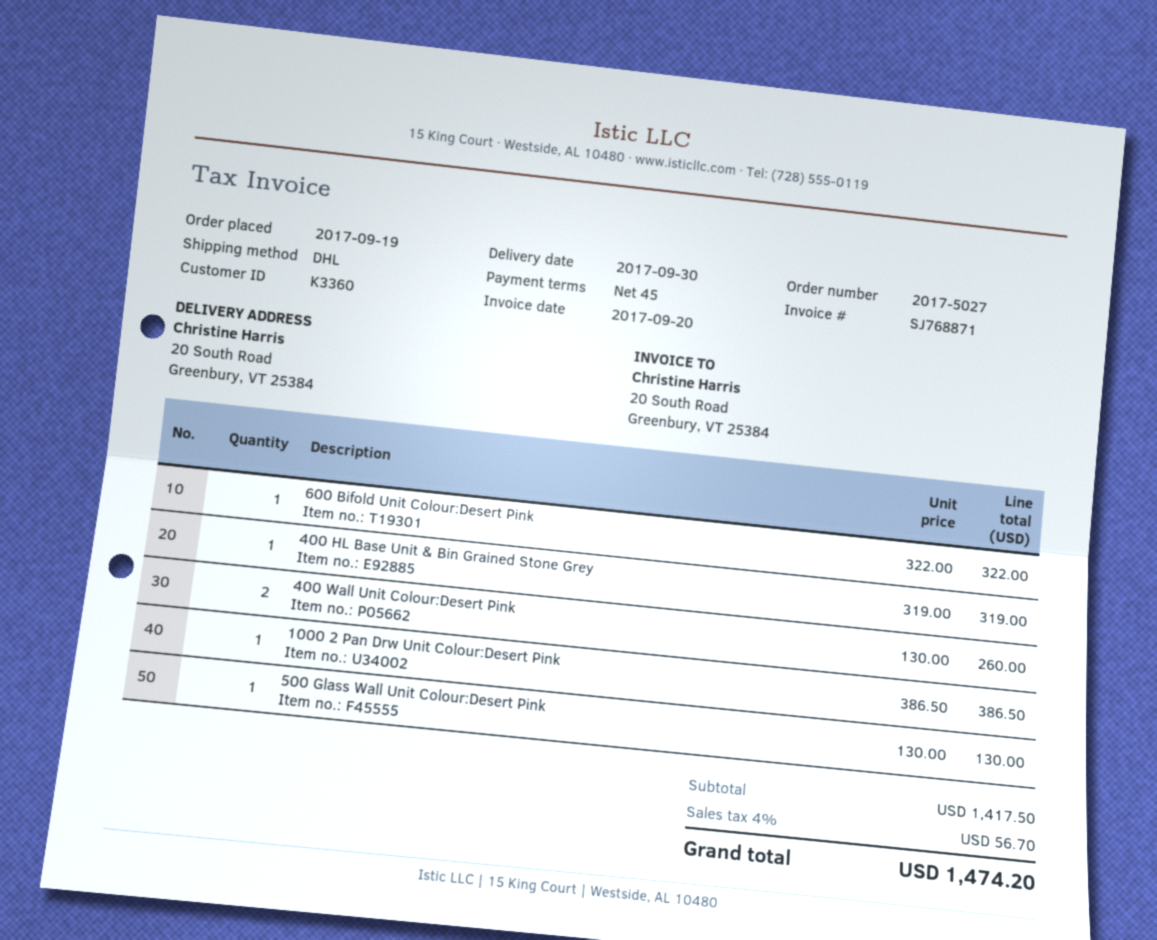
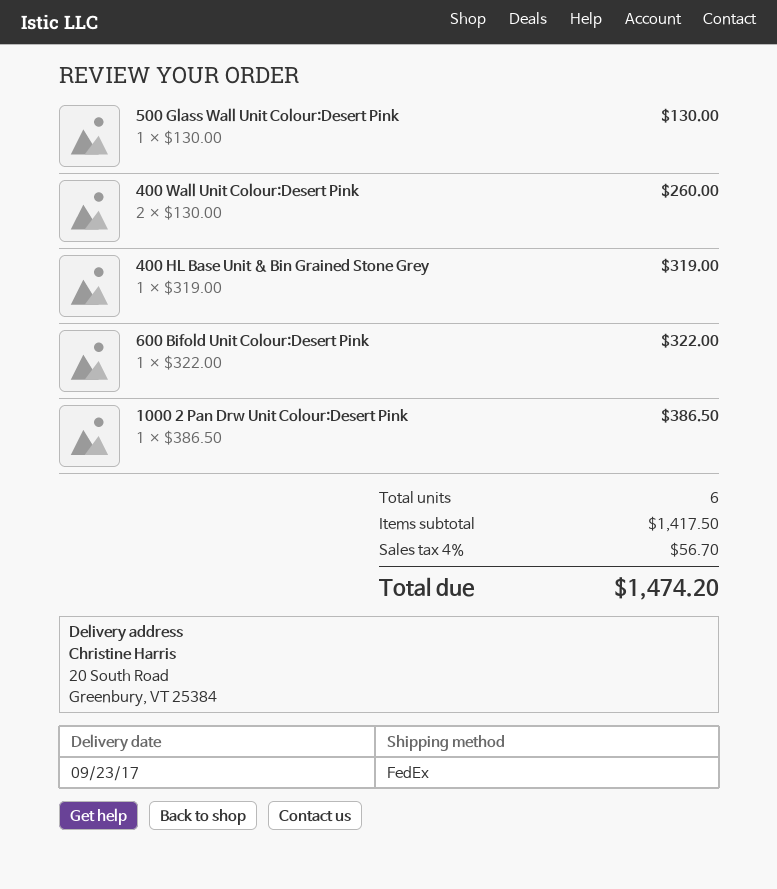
delivery date: 2017-09-30 -> 2017-09-23
shipping method: DHL -> FedEx

